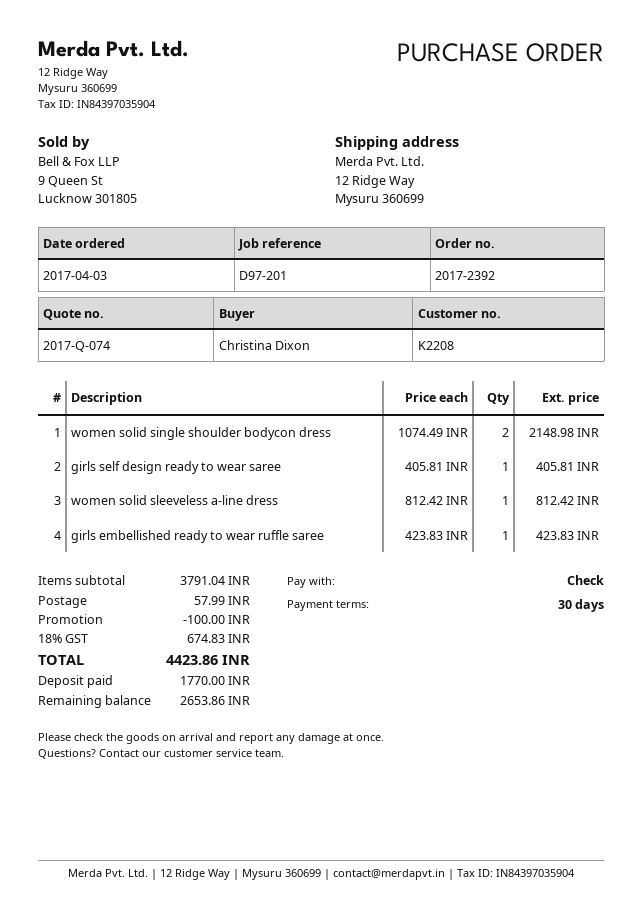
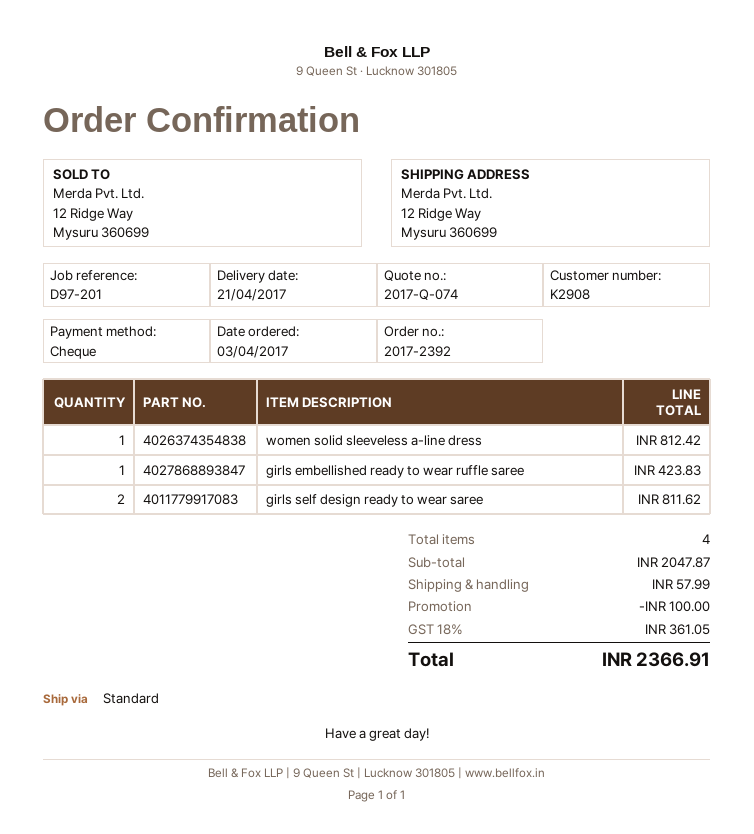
customer number: K2208 -> K2908
women solid single shoulder bodycon dress: 2 for 2148.98 -> none
girls self design ready to wear saree: 1 for 405.81 -> 2 for 811.62
subtotal: 3791.04 -> 2047.87
tax: 18% = 674.83 -> 18% = 361.05
total: 4423.86 -> 2366.91

